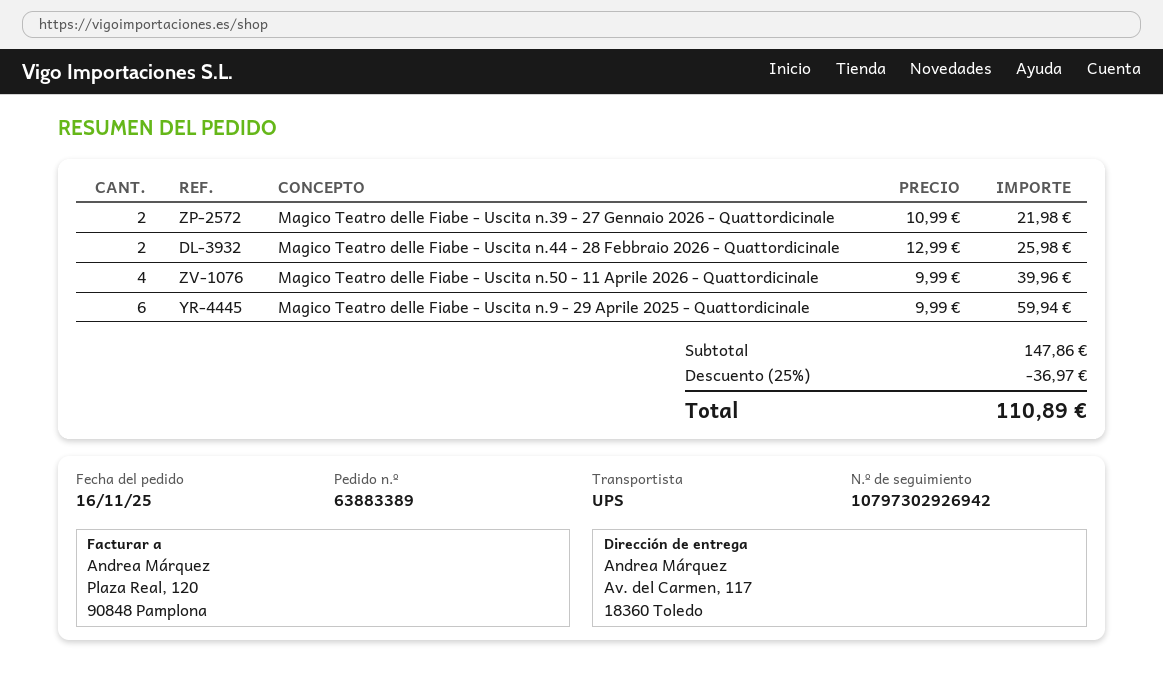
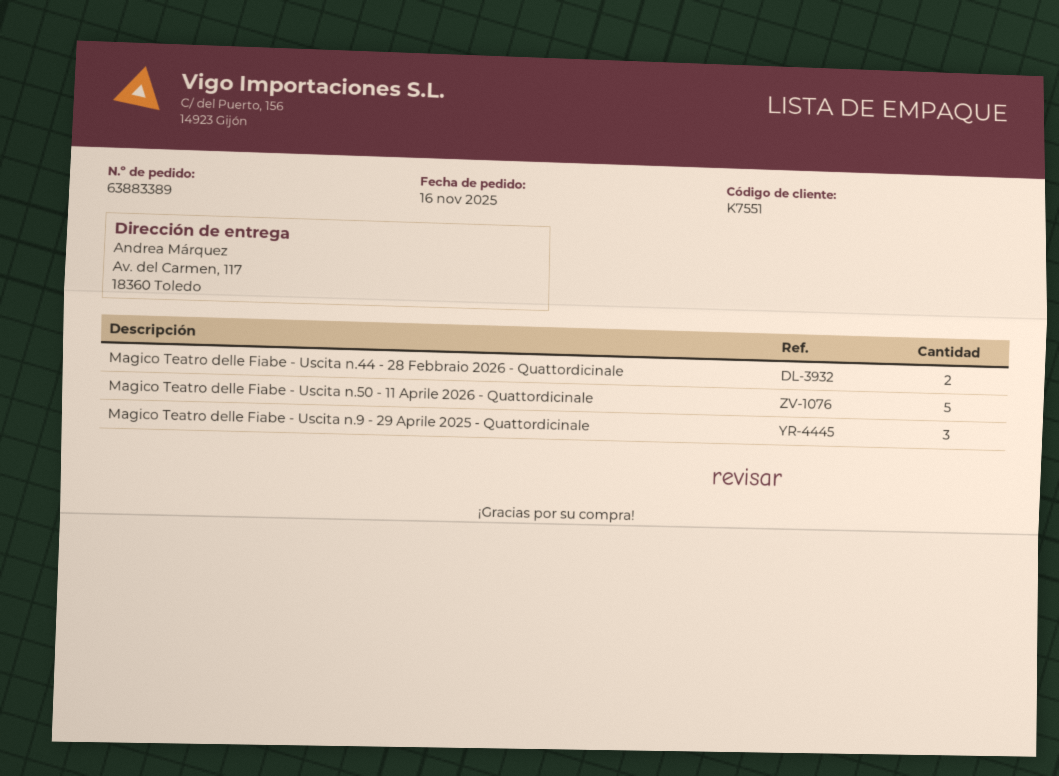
Magico Teatro delle Fiabe - Uscita n.39 - 27 Gennaio 2026 - Quattordicinale: 2 -> none
Magico Teatro delle Fiabe - Uscita n.50 - 11 Aprile 2026 - Quattordicinale: 4 -> 5
Magico Teatro delle Fiabe - Uscita n.9 - 29 Aprile 2025 - Quattordicinale: 6 -> 3

